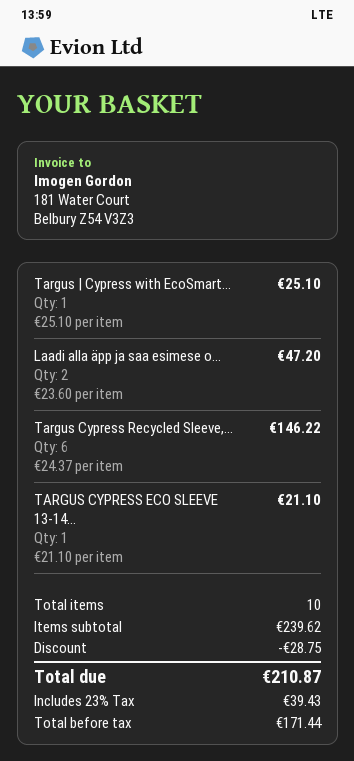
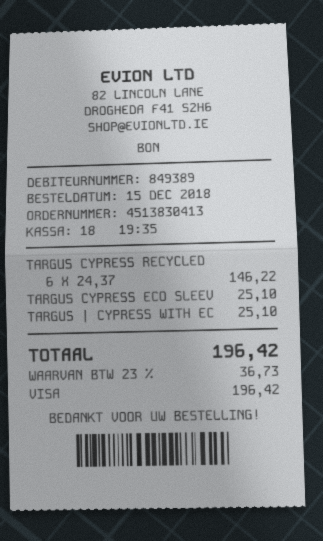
Laadi alla äpp ja saa esimese o...: 2 x 23.60 = 47.20 -> none
TARGUS CYPRESS ECO SLEEVE 13-14...: 1 x 21.10 = 21.10 -> 1 x 25.10 = 25.10
discount: 28.75 -> none
tax: 23% = 39.43 -> 23% = 36.73
total: 210.87 -> 196.42

